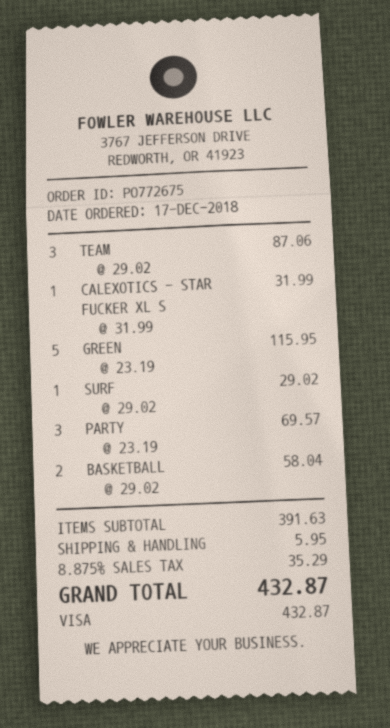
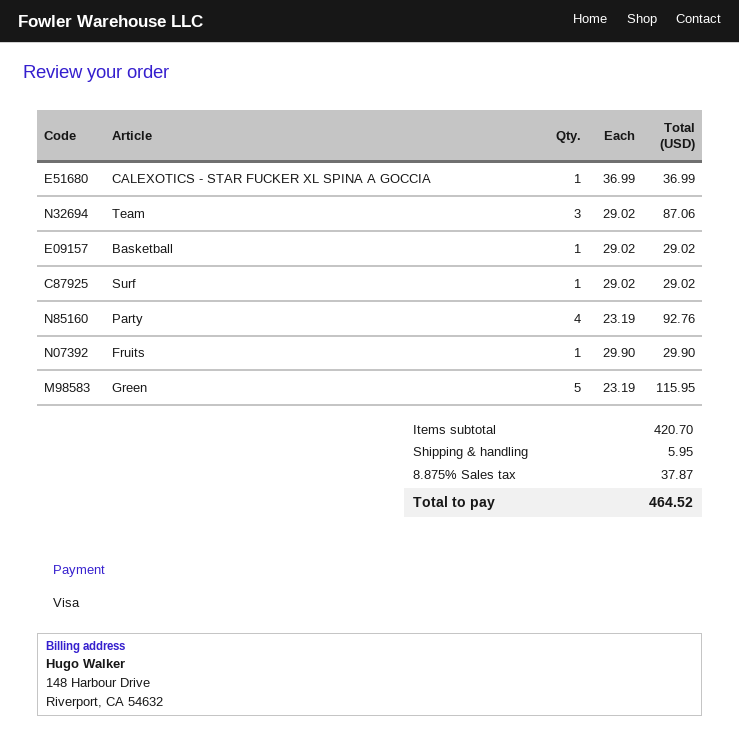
CALEXOTICS - STAR FUCKER XL S: 1 x 31.99 = 31.99 -> 1 x 36.99 = 36.99
PARTY: 3 x 23.19 = 69.57 -> 4 x 23.19 = 92.76
BASKETBALL: 2 x 29.02 = 58.04 -> 1 x 29.02 = 29.02
Fruits: none -> 1 x 29.90 = 29.90
subtotal: 391.63 -> 420.70
tax: 8.875% = 35.29 -> 8.875% = 37.87
total: 432.87 -> 464.52

